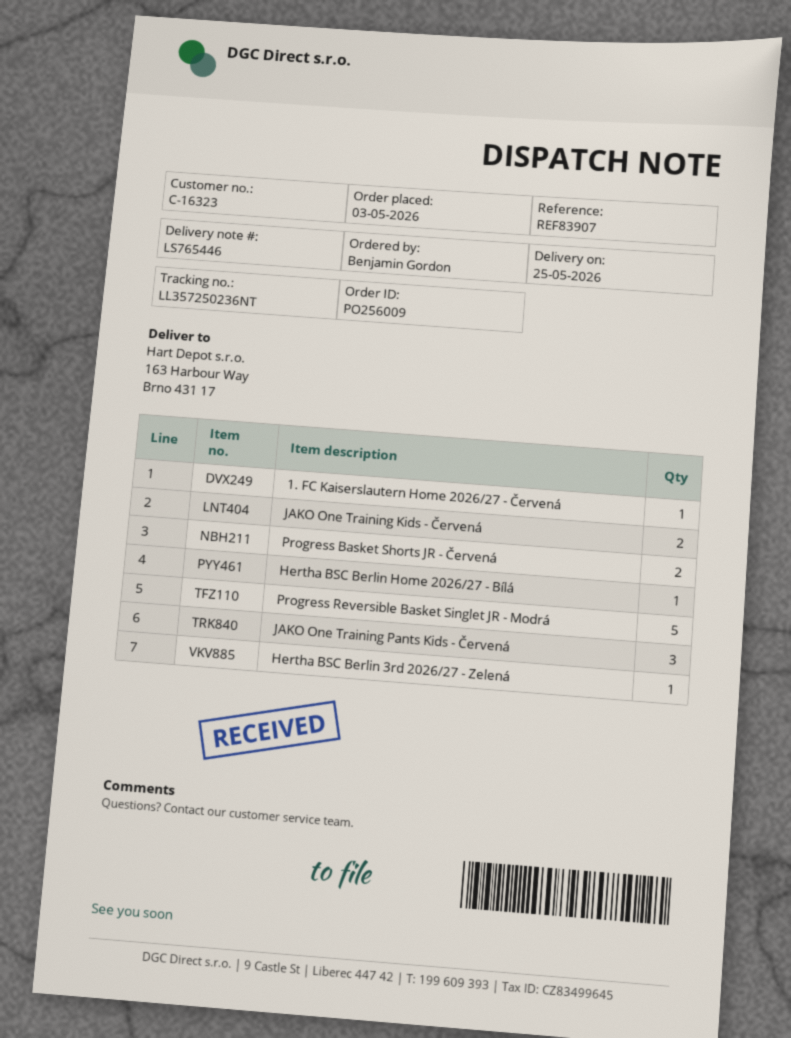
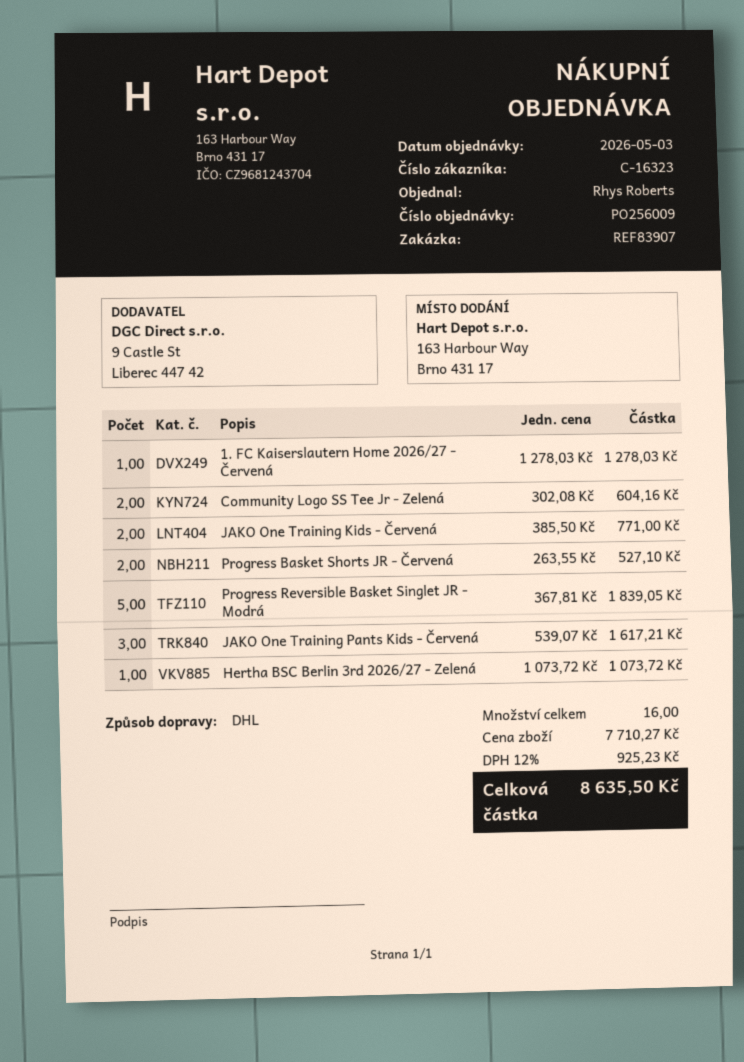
ordered by: Benjamin Gordon -> Rhys Roberts
Hertha BSC Berlin Home 2026/27 - Bílá: 1 -> none
Community Logo SS Tee Jr - Zelená: none -> 2

